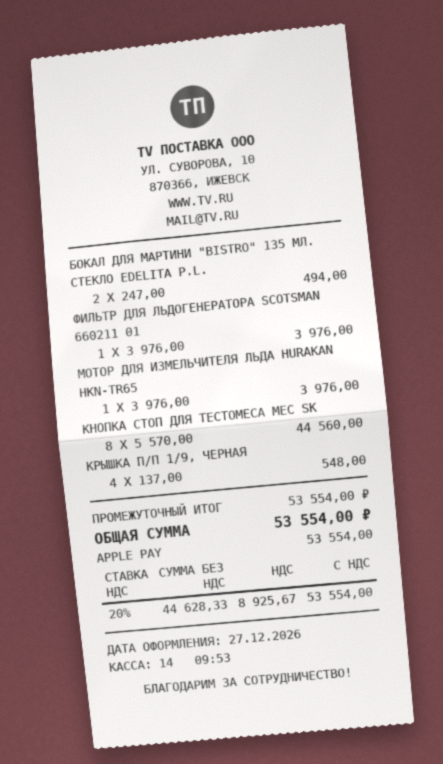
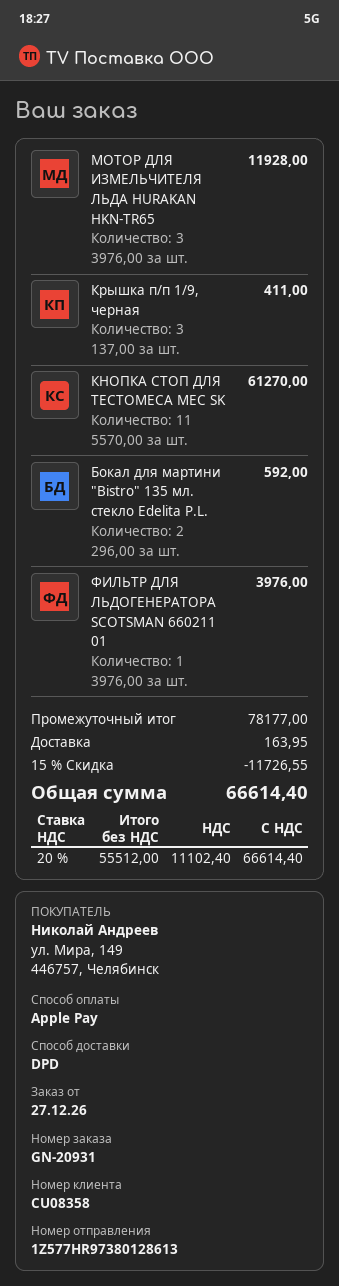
БОКАЛ ДЛЯ МАРТИНИ "BISTRO" 135 МЛ. СТЕКЛО EDELITA P.L.: 2 x 247.00 = 494.00 -> 2 x 296.00 = 592.00
МОТОР ДЛЯ ИЗМЕЛЬЧИТЕЛЯ ЛЬДА HURAKAN HKN-TR65: 1 x 3976.00 = 3976.00 -> 3 x 3976.00 = 11928.00
КНОПКА СТОП ДЛЯ ТЕСТОМЕСА MEC SK: 8 x 5570.00 = 44560.00 -> 11 x 5570.00 = 61270.00
КРЫШКА П/П 1/9, ЧЕРНАЯ: 4 x 137.00 = 548.00 -> 3 x 137.00 = 411.00
subtotal: 53554.00 -> 78177.00
discount: none -> 15% = 11726.55
shipping: none -> 163.95
net: 44628.33 -> 55512.00
tax: 20% = 8925.67 -> 20% = 11102.40
total: 53554.00 -> 66614.40

